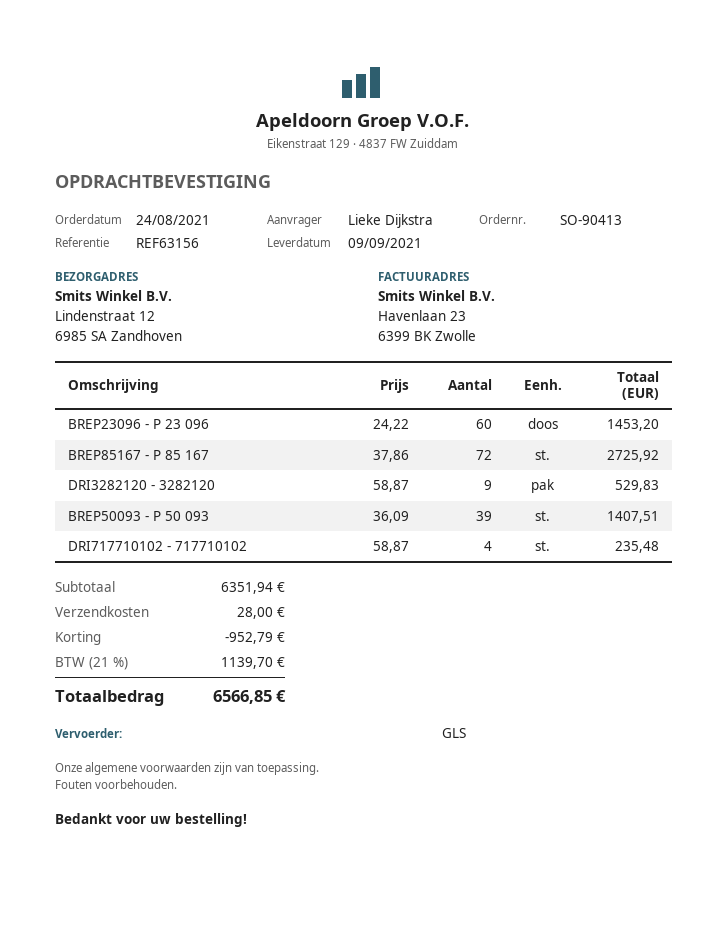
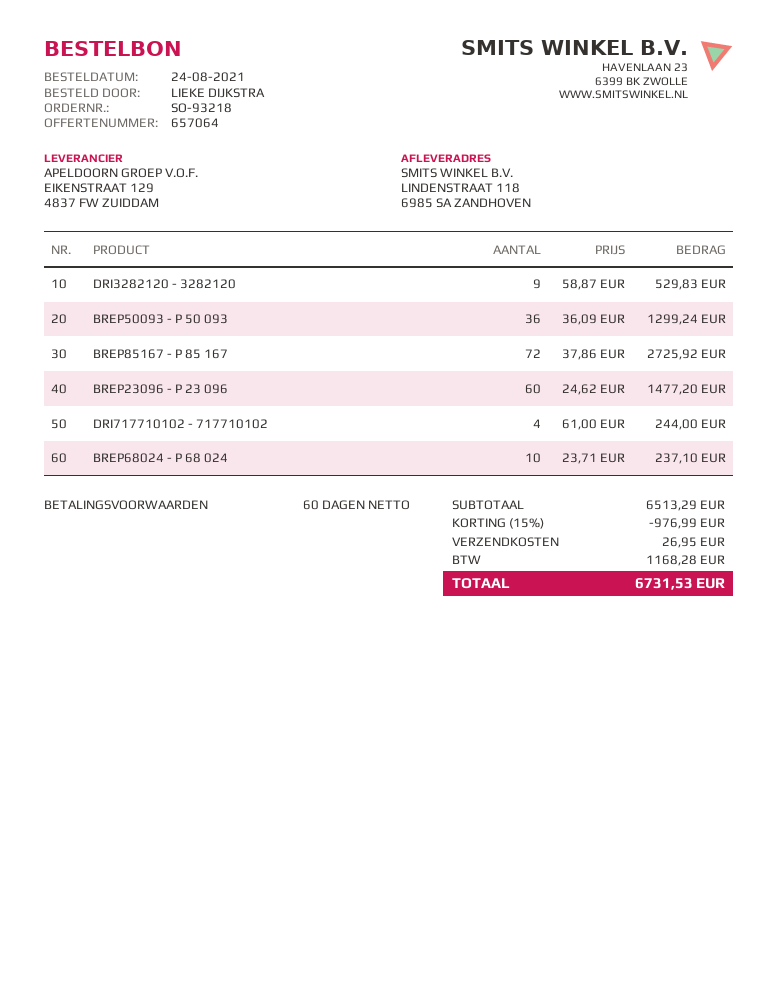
order number: SO-90413 -> SO-93218
ship to: Lindenstraat 12, 6985 SA Zandhoven -> LINDENSTRAAT 118, 6985 SA ZANDHOVEN
BREP23096 - P 23 096: 60 x 24.22 = 1453.20 -> 60 x 24.62 = 1477.20
BREP50093 - P 50 093: 39 x 36.09 = 1407.51 -> 36 x 36.09 = 1299.24
DRI717710102 - 717710102: 4 x 58.87 = 235.48 -> 4 x 61.00 = 244.00
BREP68024 - P 68 024: none -> 10 x 23.71 = 237.10
subtotal: 6351.94 -> 6513.29
discount: 952.79 -> 976.99
shipping: 28.00 -> 26.95
tax: 1139.70 -> 1168.28
total: 6566.85 -> 6731.53

